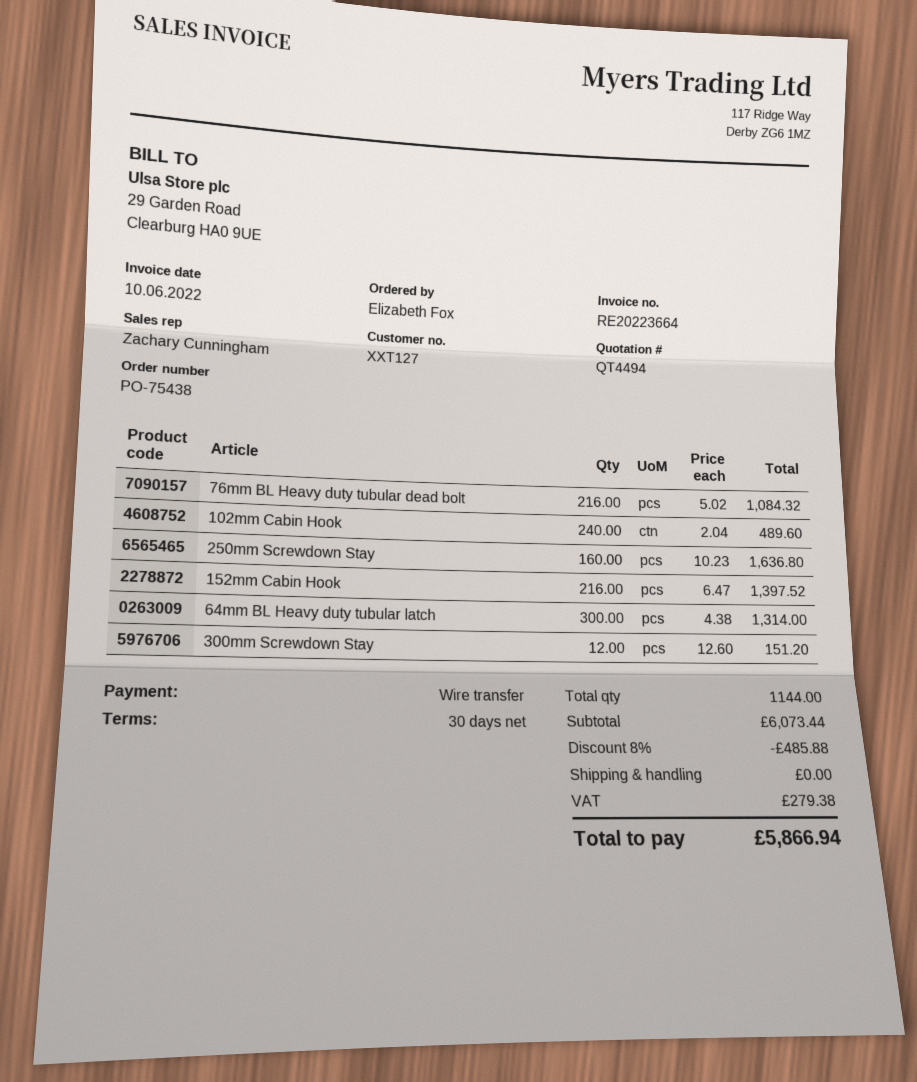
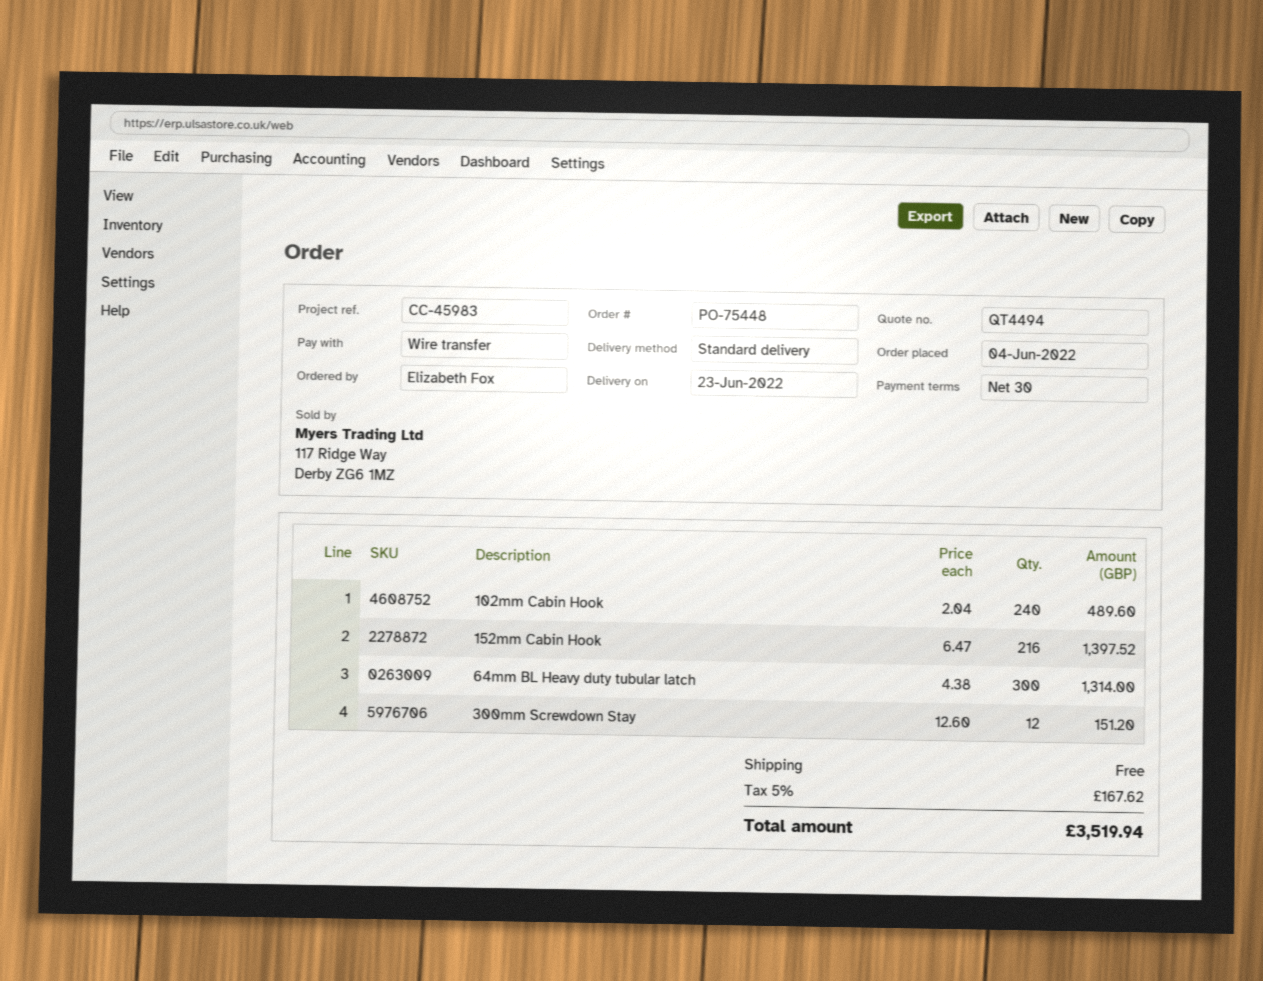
order number: PO-75438 -> PO-75448
76mm BL Heavy duty tubular dead bolt: 216 x 5.02 = 1084.32 -> none
250mm Screwdown Stay: 160 x 10.23 = 1636.80 -> none
discount: 8% = 485.88 -> none
tax: 279.38 -> 167.62
total: 5866.94 -> 3519.94

